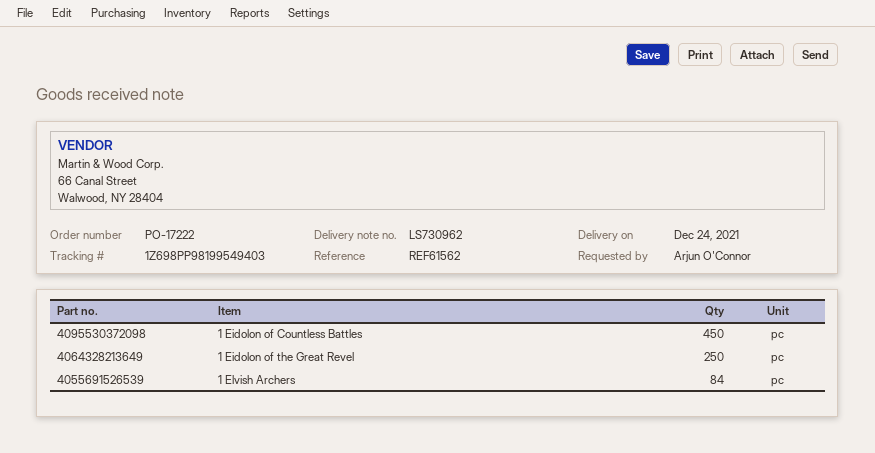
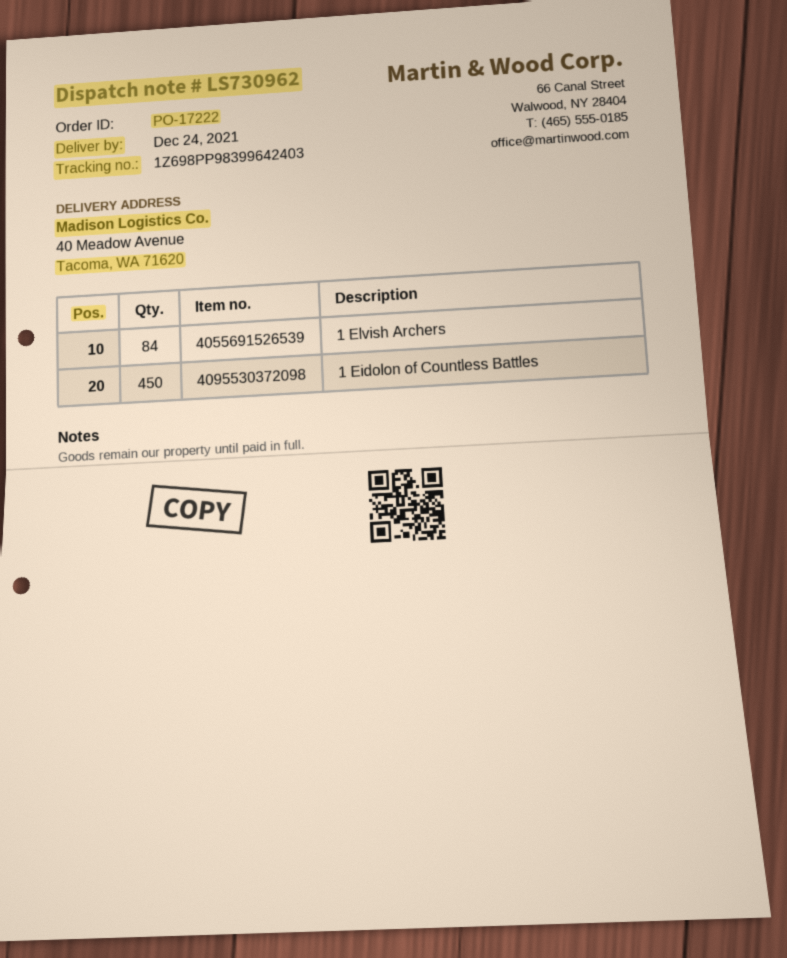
tracking number: 1Z698PP98199549403 -> 1Z698PP98399642403
1 Eidolon of the Great Revel: 250 -> none

